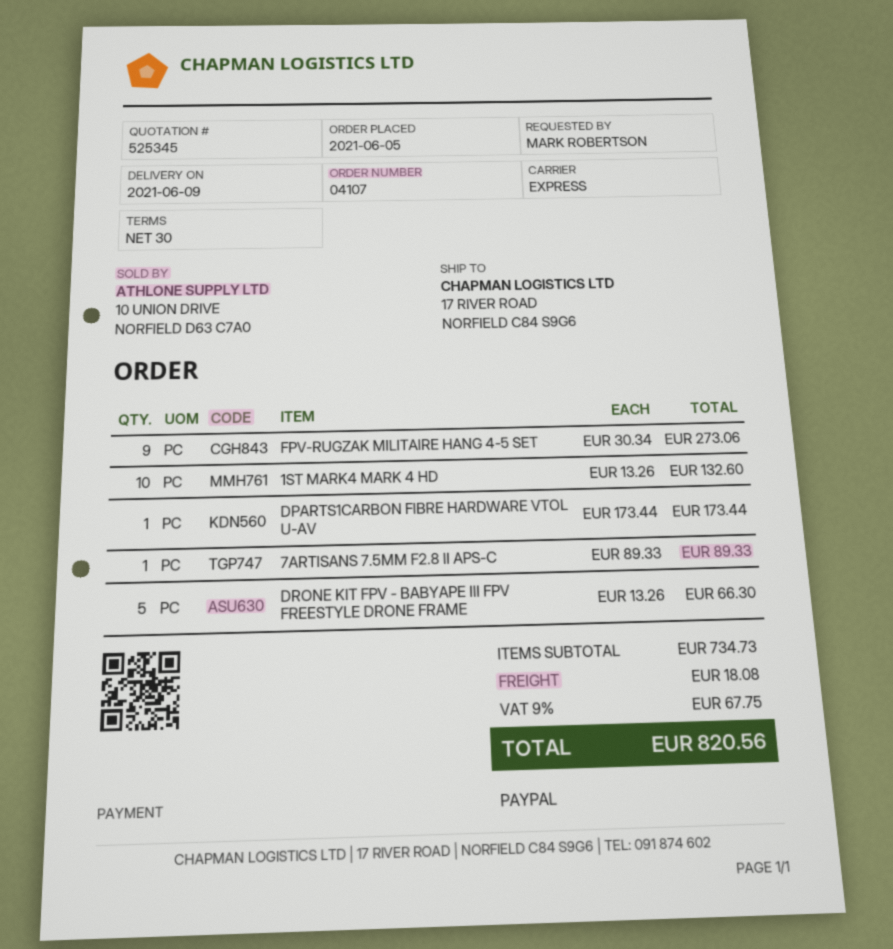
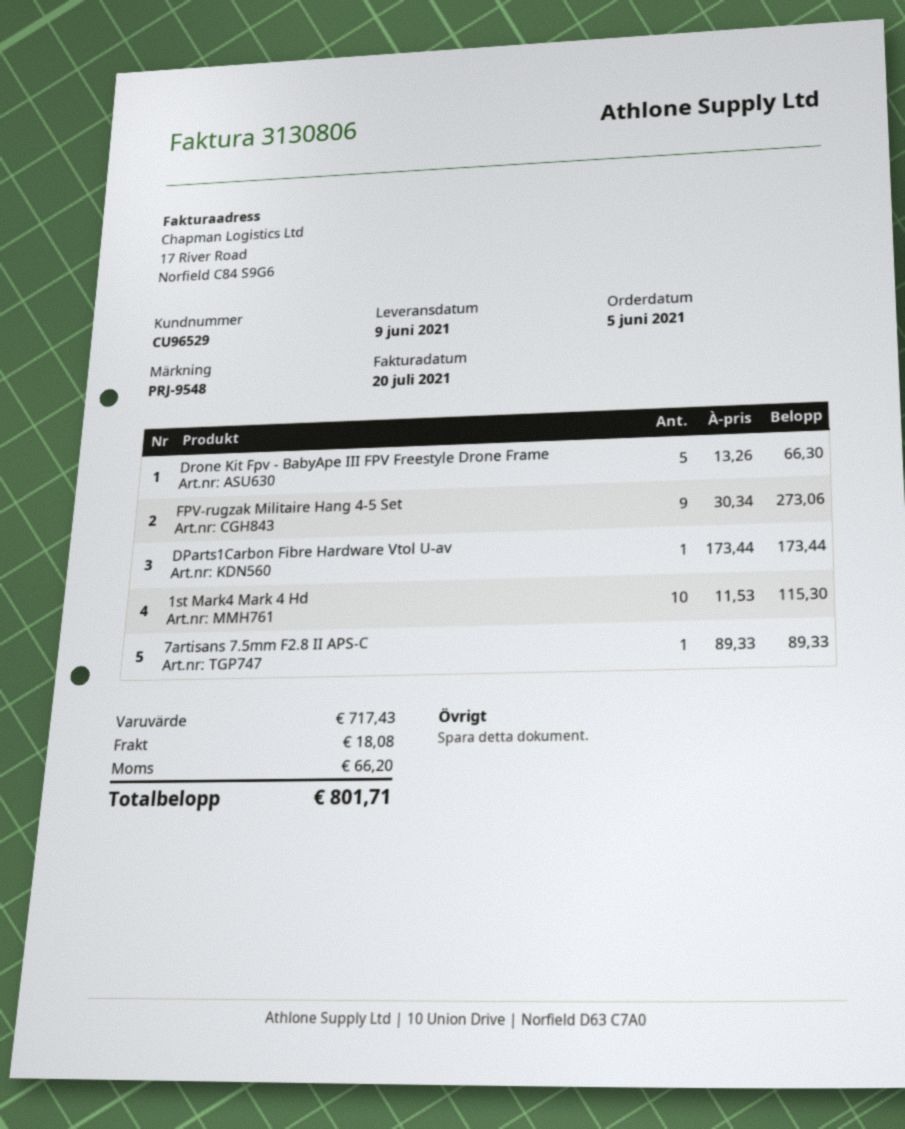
1ST MARK4 MARK 4 HD: 10 x 13.26 = 132.60 -> 10 x 11.53 = 115.30
subtotal: 734.73 -> 717.43
tax: 67.75 -> 66.20
total: 820.56 -> 801.71

